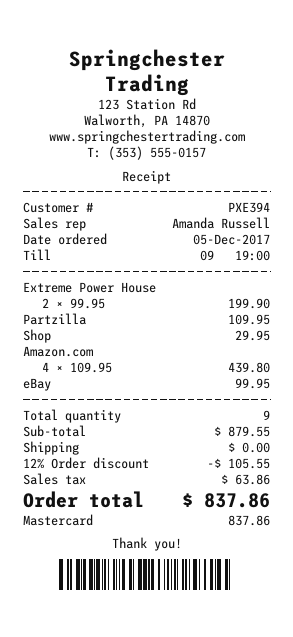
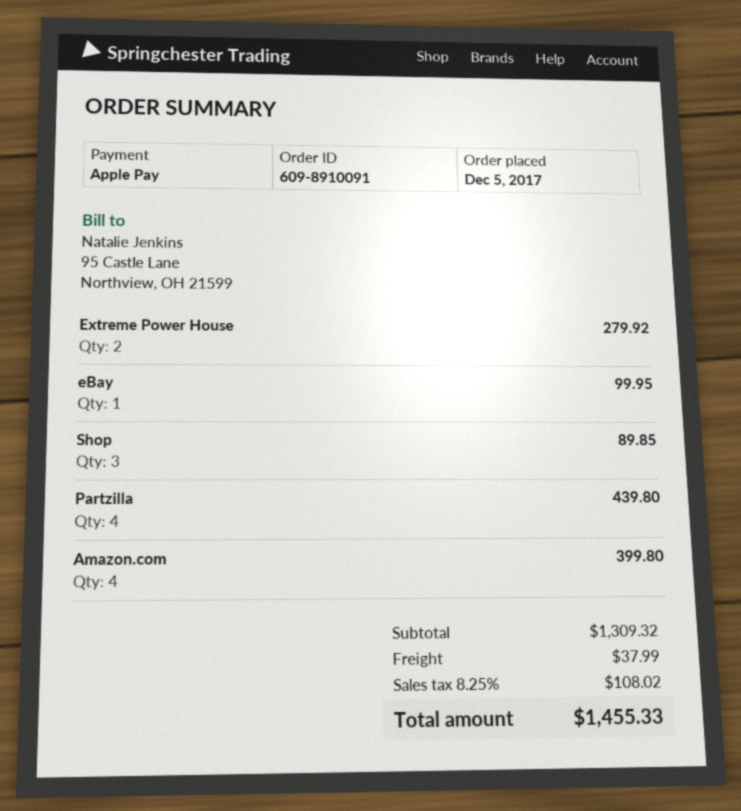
payment method: Mastercard -> Apple Pay
Extreme Power House: 2 for 199.90 -> 2 for 279.92
Partzilla: 1 for 109.95 -> 4 for 439.80
Shop: 1 for 29.95 -> 3 for 89.85
Amazon.com: 4 for 439.80 -> 4 for 399.80
subtotal: 879.55 -> 1309.32
discount: 12% = 105.55 -> none
shipping: 0.00 -> 37.99
tax: 63.86 -> 108.02
total: 837.86 -> 1455.33

